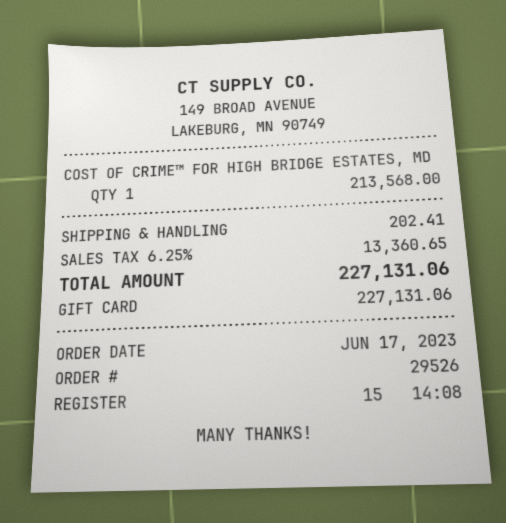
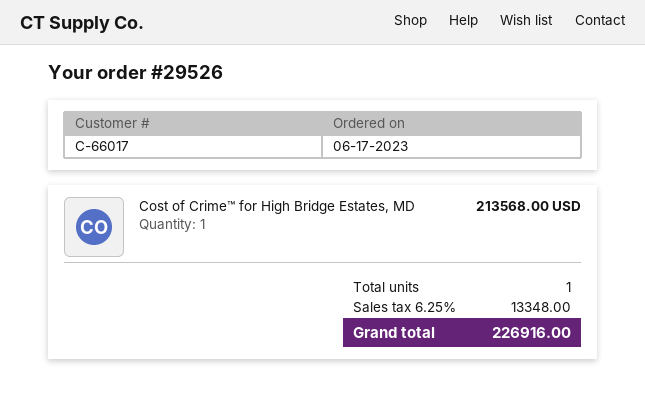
shipping: 202.41 -> none
tax: 6.25% = 13360.65 -> 6.25% = 13348.00
total: 227131.06 -> 226916.00

